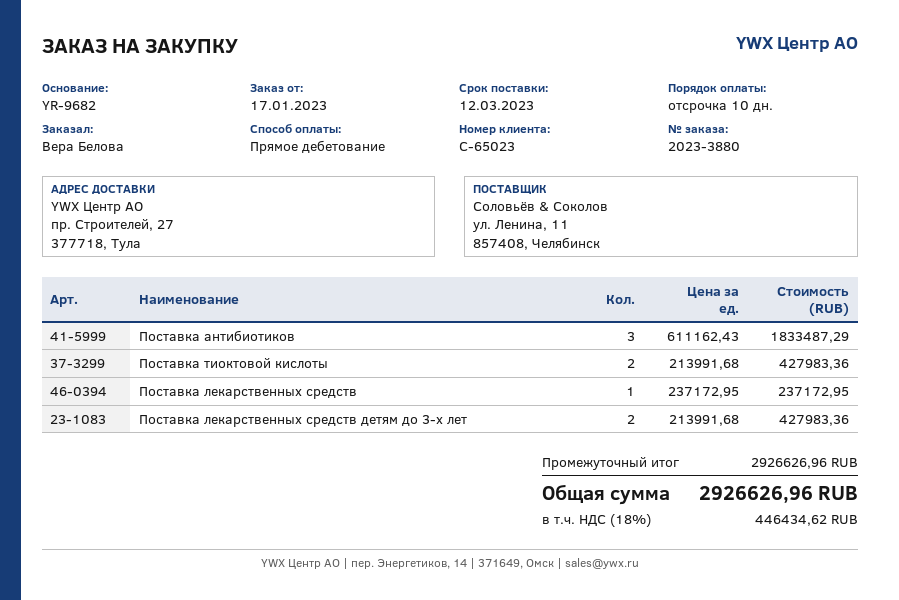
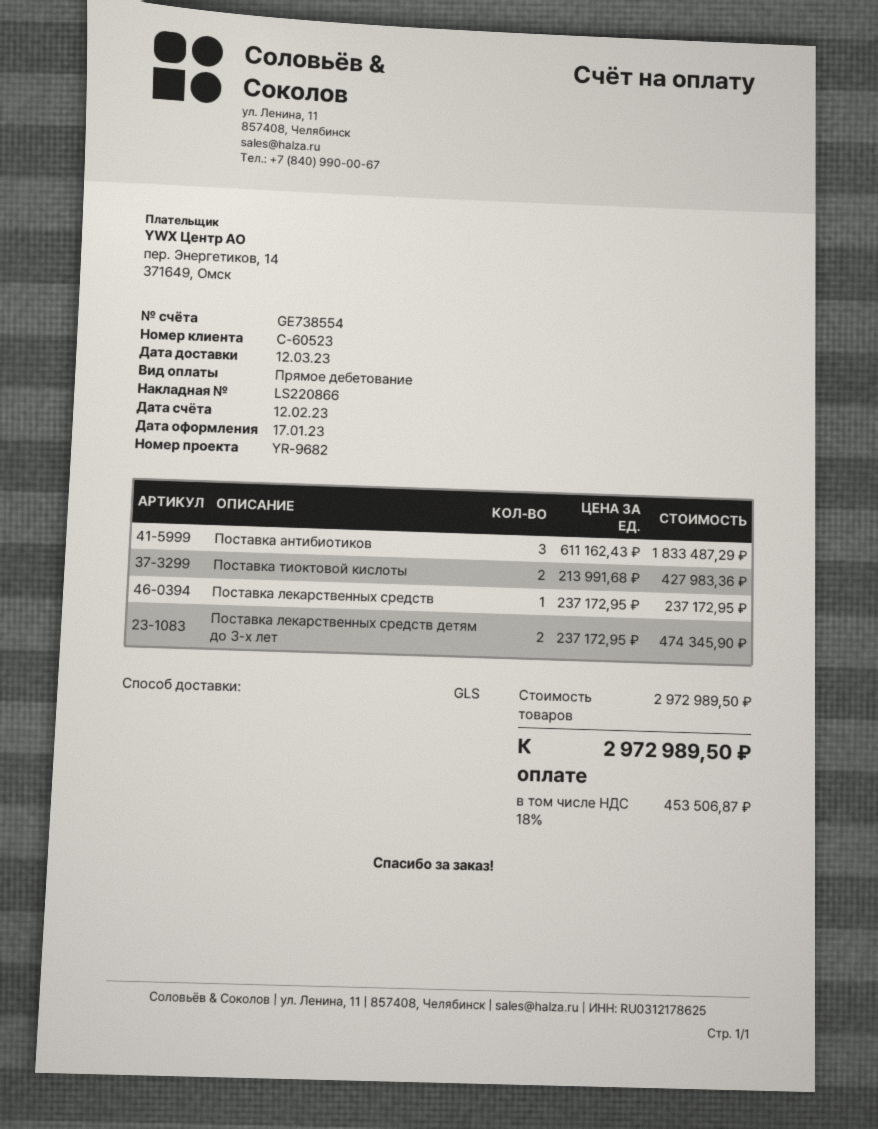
customer number: C-65023 -> C-60523
Поставка лекарственных средств детям до 3-х лет: 2 x 213991.68 = 427983.36 -> 2 x 237172.95 = 474345.90
subtotal: 2926626.96 -> 2972989.50
tax: 18% = 446434.62 -> 18% = 453506.87
total: 2926626.96 -> 2972989.50

